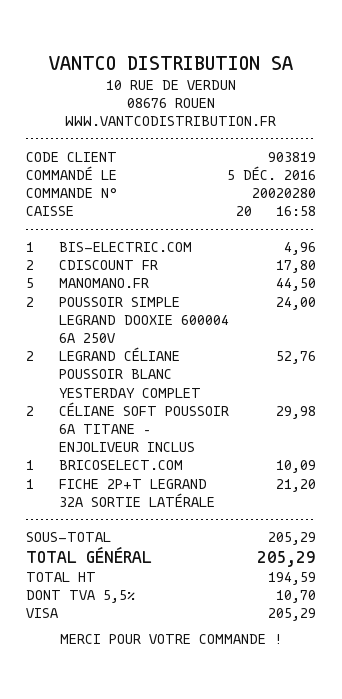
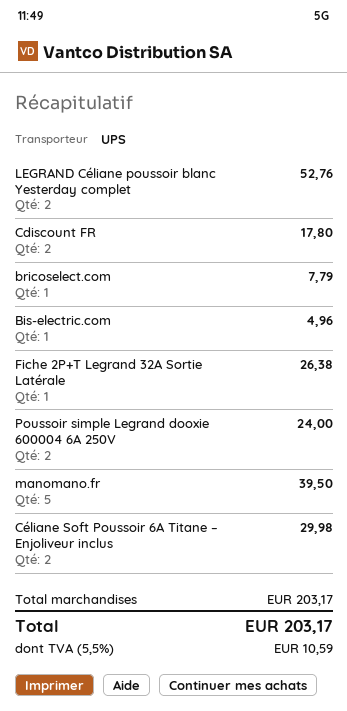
MANOMANO.FR: 5 for 44.50 -> 5 for 39.50
BRICOSELECT.COM: 1 for 10.09 -> 1 for 7.79
FICHE 2P+T LEGRAND 32A SORTIE LATÉRALE: 1 for 21.20 -> 1 for 26.38
subtotal: 205.29 -> 203.17
tax: 5.5% = 10.70 -> 5.5% = 10.59
total: 205.29 -> 203.17

